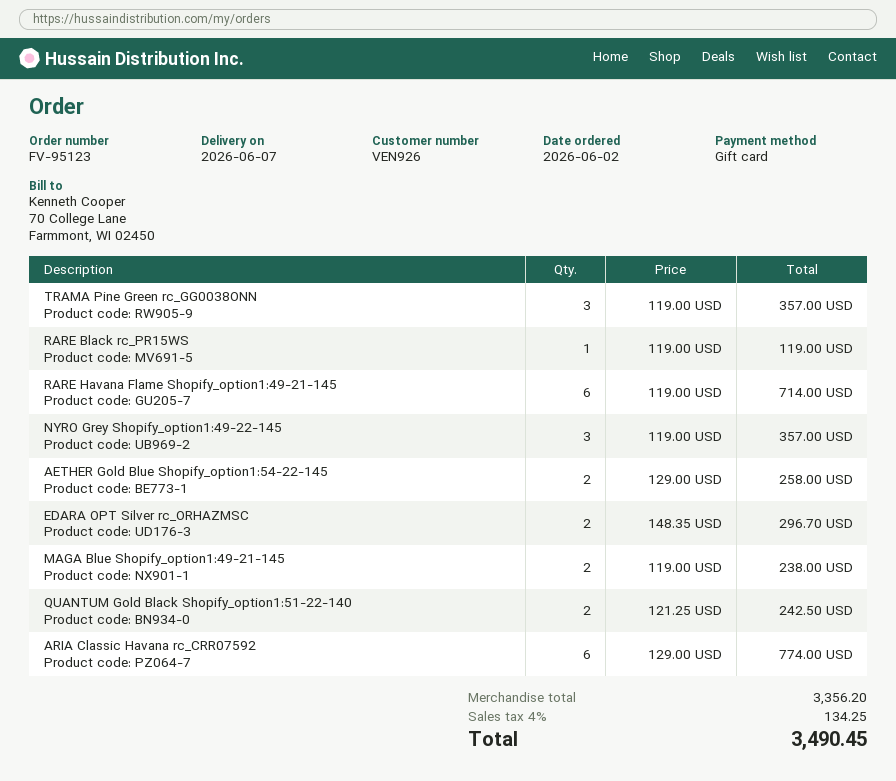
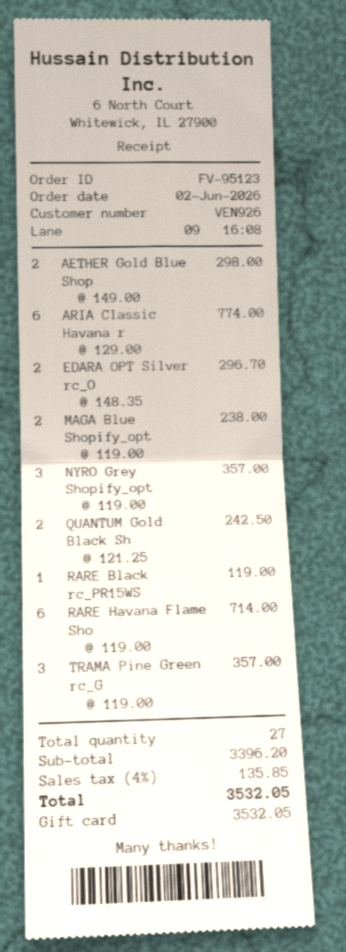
AETHER Gold Blue Shopify_option1:54-22-145: 2 x 129.00 = 258.00 -> 2 x 149.00 = 298.00
subtotal: 3356.20 -> 3396.20
tax: 4% = 134.25 -> 4% = 135.85
total: 3490.45 -> 3532.05

